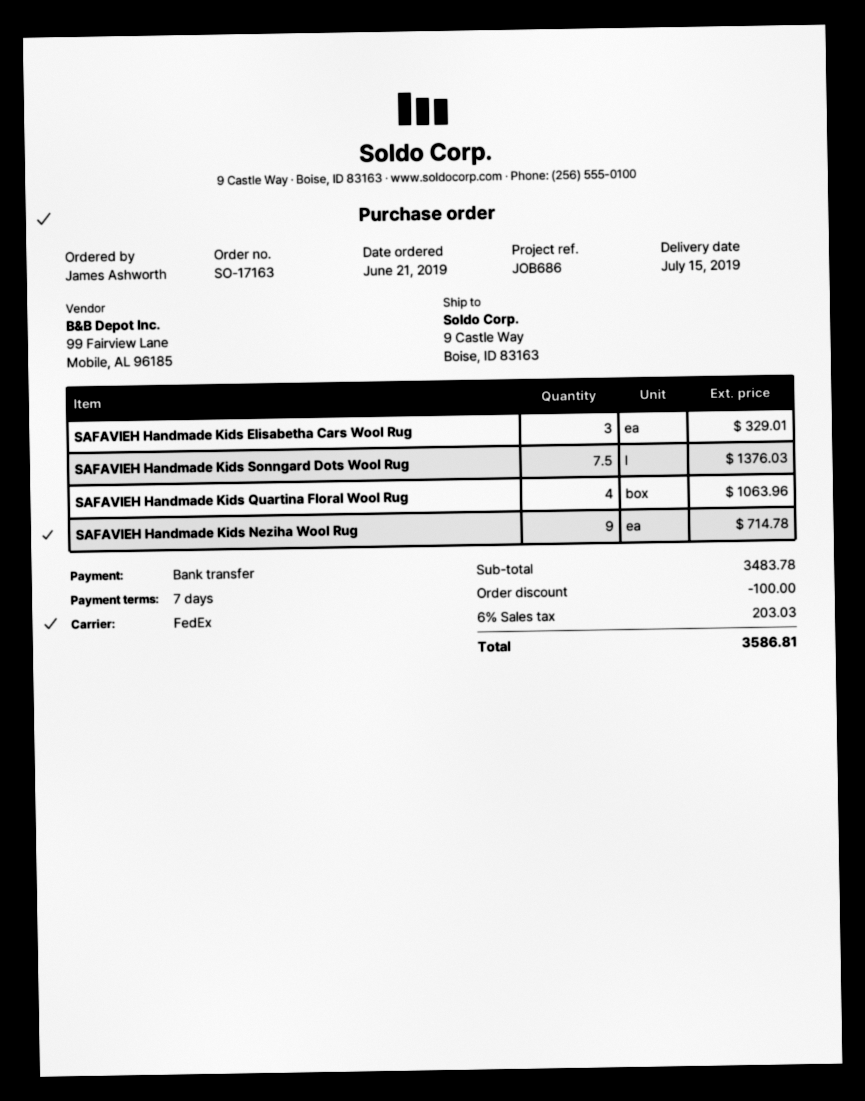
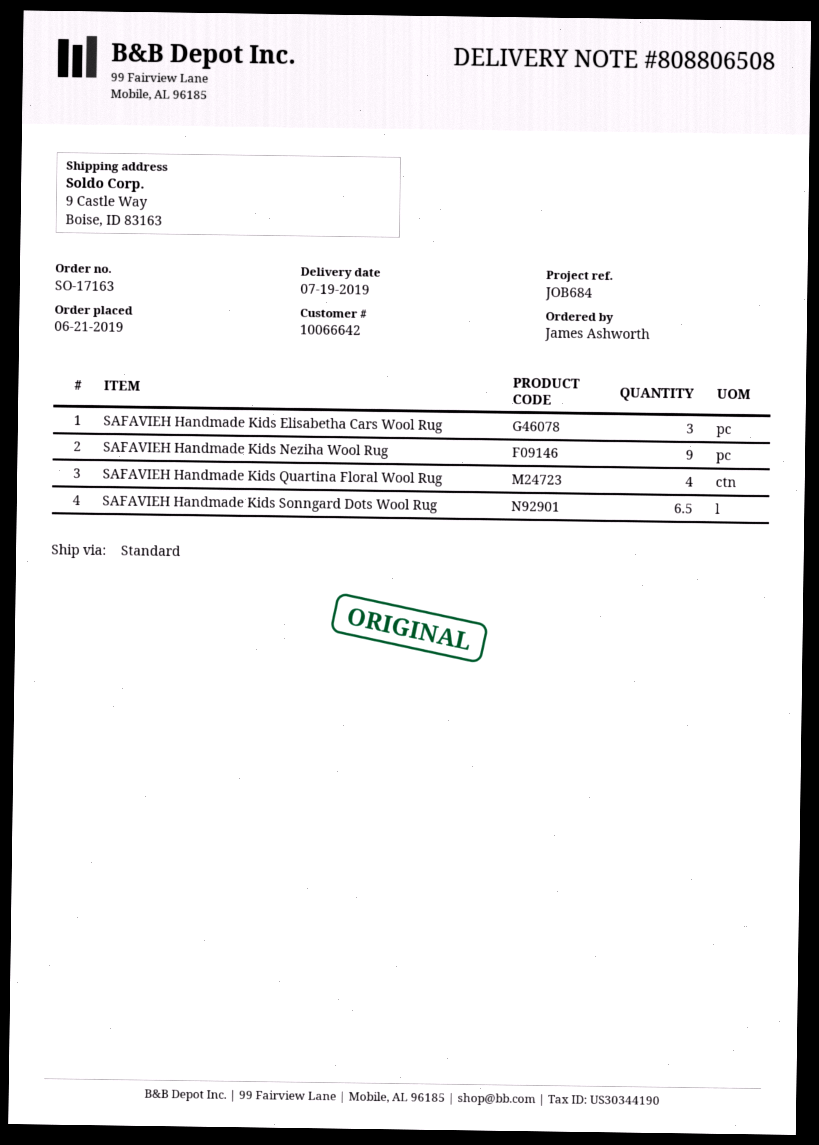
delivery date: 2019-07-15 -> 2019-07-19
reference: JOB686 -> JOB684
shipping method: FedEx -> standard
SAFAVIEH Handmade Kids Sonngard Dots Wool Rug: 7.5 -> 6.5

